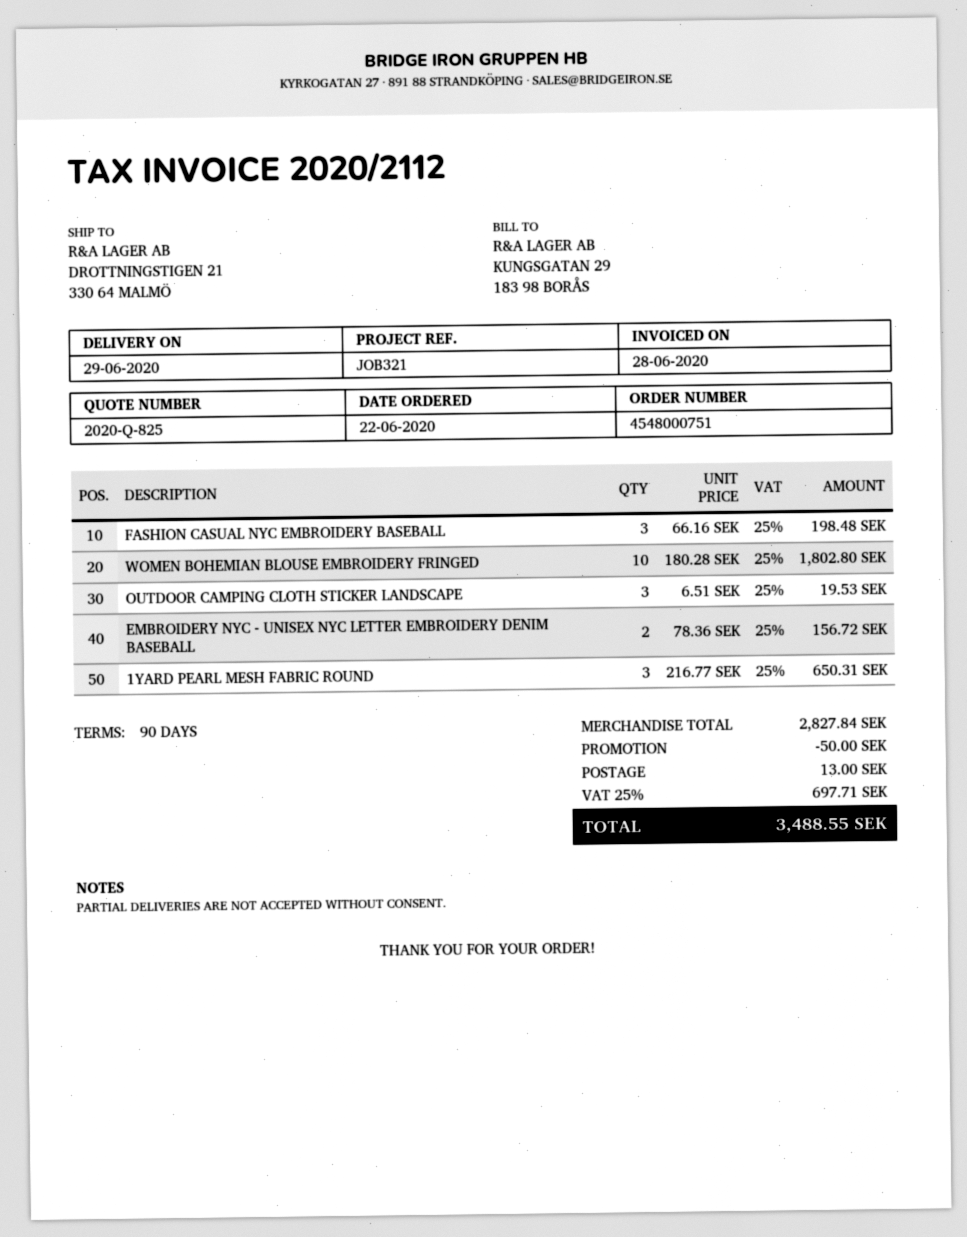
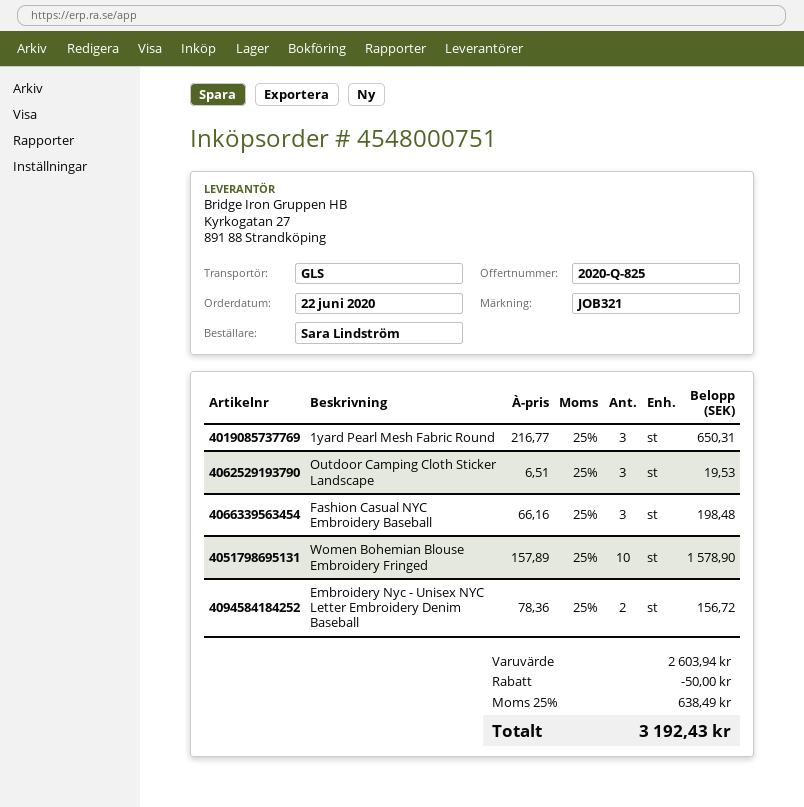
WOMEN BOHEMIAN BLOUSE EMBROIDERY FRINGED: 10 x 180.28 = 1802.80 -> 10 x 157.89 = 1578.90
subtotal: 2827.84 -> 2603.94
shipping: 13.00 -> none
tax: 25% = 697.71 -> 25% = 638.49
total: 3488.55 -> 3192.43

